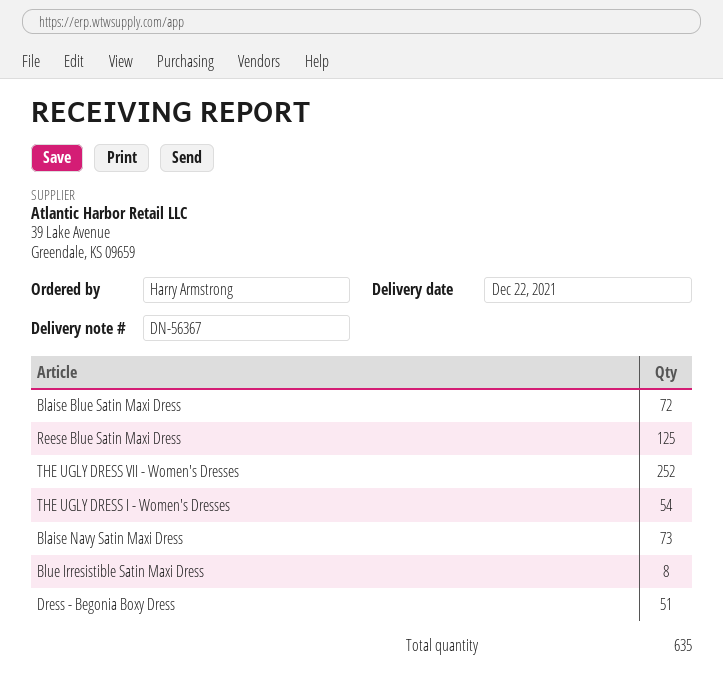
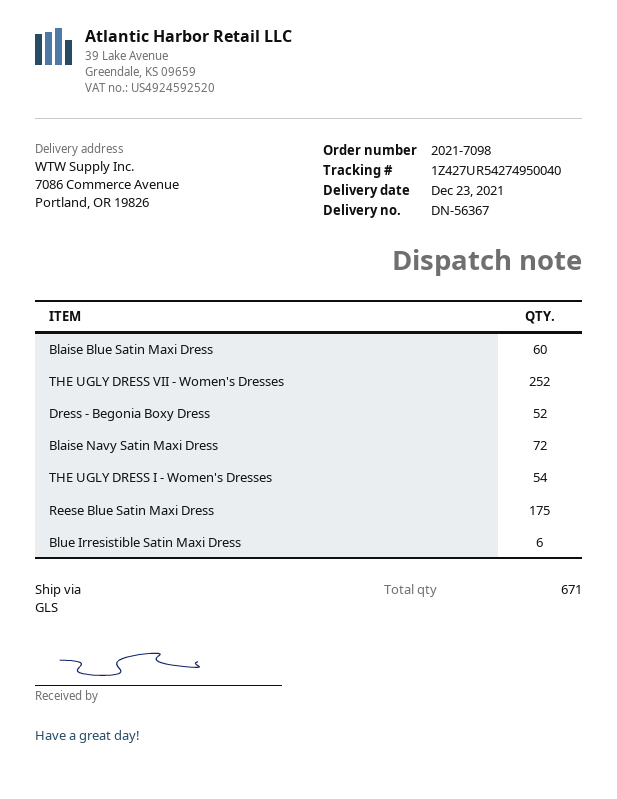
delivery date: 2021-12-22 -> 2021-12-23
Blaise Blue Satin Maxi Dress: 72 -> 60
Reese Blue Satin Maxi Dress: 125 -> 175
Blaise Navy Satin Maxi Dress: 73 -> 72
Blue Irresistible Satin Maxi Dress: 8 -> 6
Dress - Begonia Boxy Dress: 51 -> 52
total quantity: 635 -> 671

